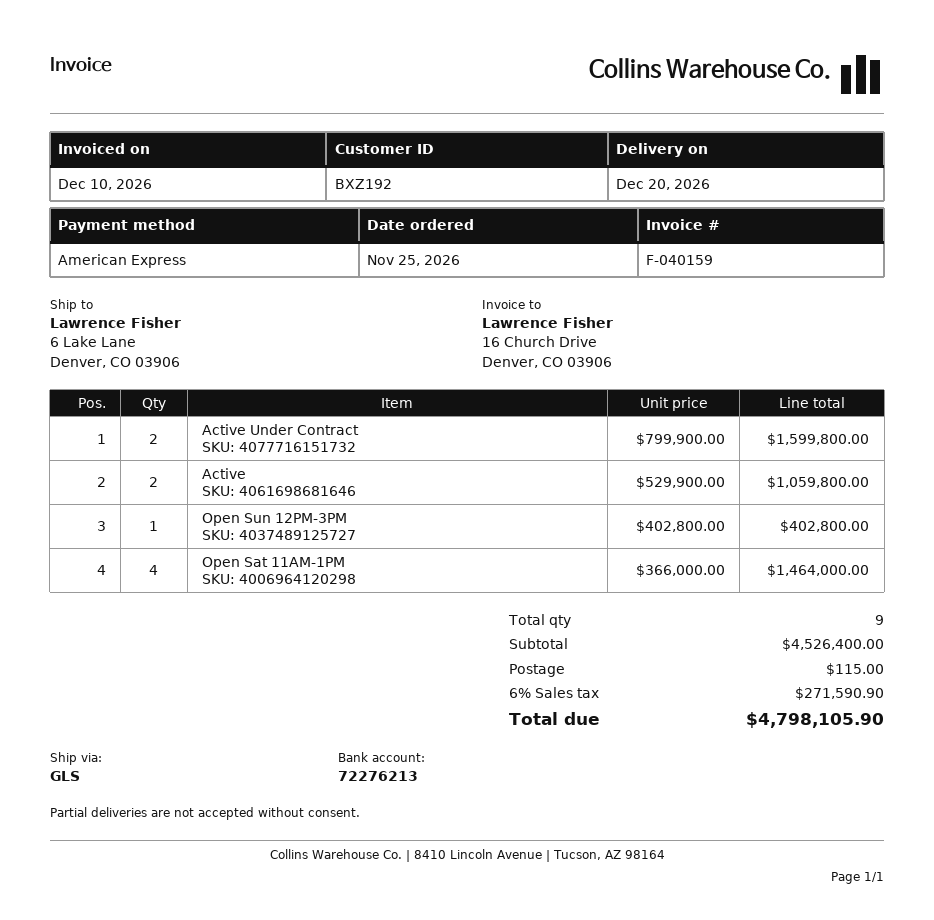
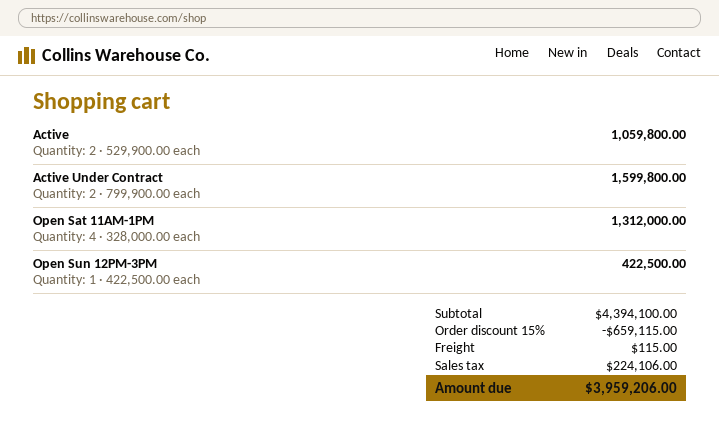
Open Sun 12PM-3PM: 1 x 402800.00 = 402800.00 -> 1 x 422500.00 = 422500.00
Open Sat 11AM-1PM: 4 x 366000.00 = 1464000.00 -> 4 x 328000.00 = 1312000.00
subtotal: 4526400.00 -> 4394100.00
discount: none -> 15% = 659115.00
tax: 271590.90 -> 224106.00
total: 4798105.90 -> 3959206.00

